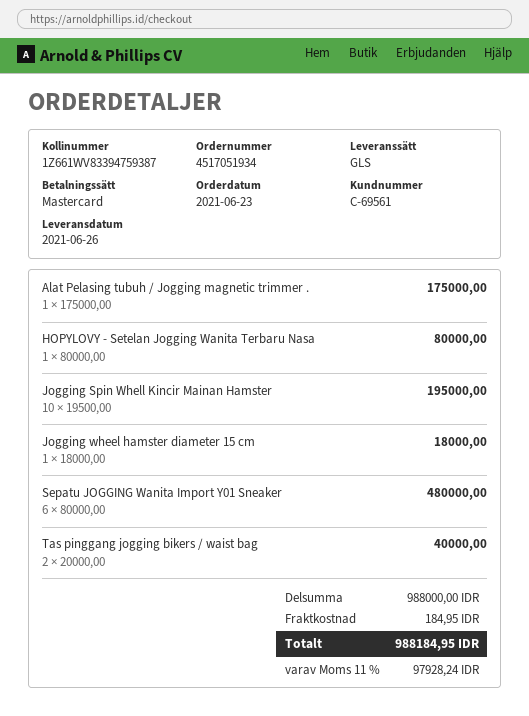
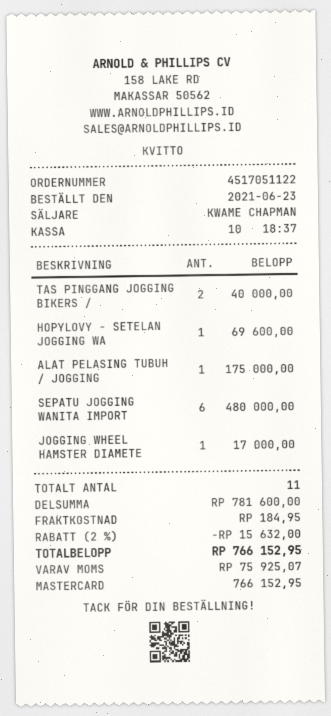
order number: 4517051934 -> 4517051122
HOPYLOVY - Setelan Jogging Wanita Terbaru Nasa: 1 for 80000.00 -> 1 for 69600.00
Jogging Spin Whell Kincir Mainan Hamster: 10 for 195000.00 -> none
Jogging wheel hamster diameter 15 cm: 1 for 18000.00 -> 1 for 17000.00
subtotal: 988000.00 -> 781600.00
discount: none -> 2% = 15632.00
tax: 97928.24 -> 75925.07
total: 988184.95 -> 766152.95

